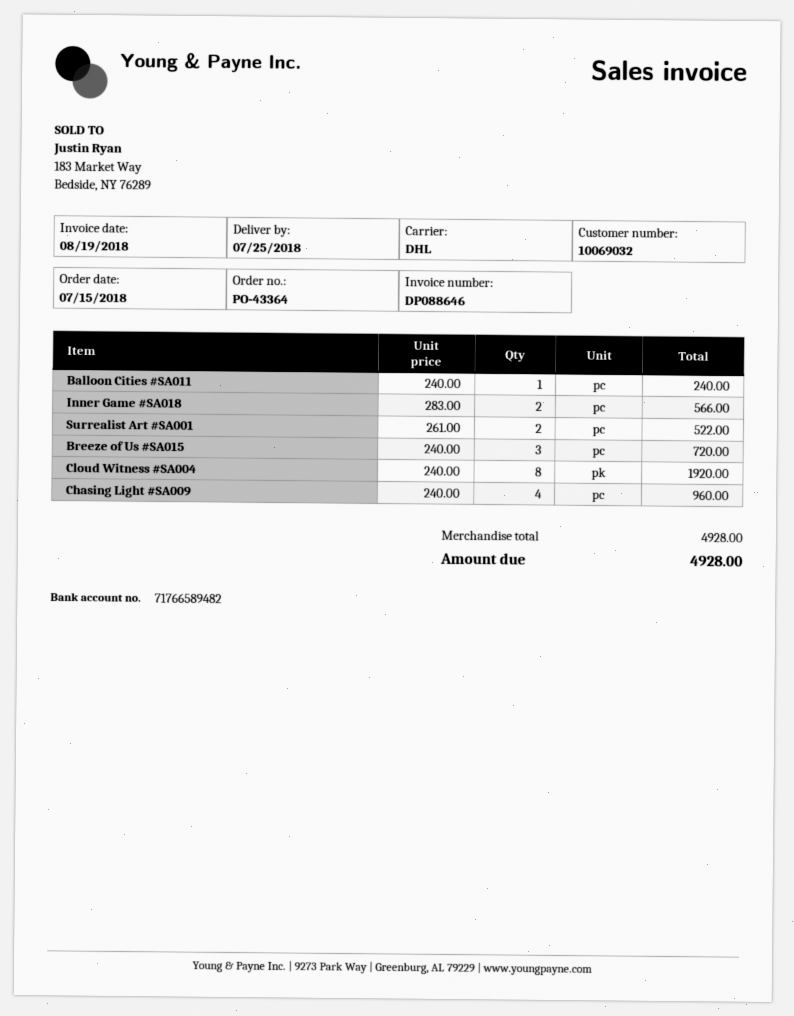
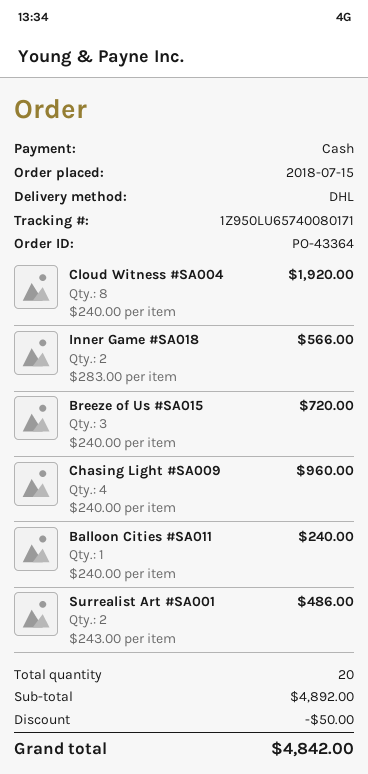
Surrealist Art #SA001: 2 x 261.00 = 522.00 -> 2 x 243.00 = 486.00
subtotal: 4928.00 -> 4892.00
discount: none -> 50.00
total: 4928.00 -> 4842.00

